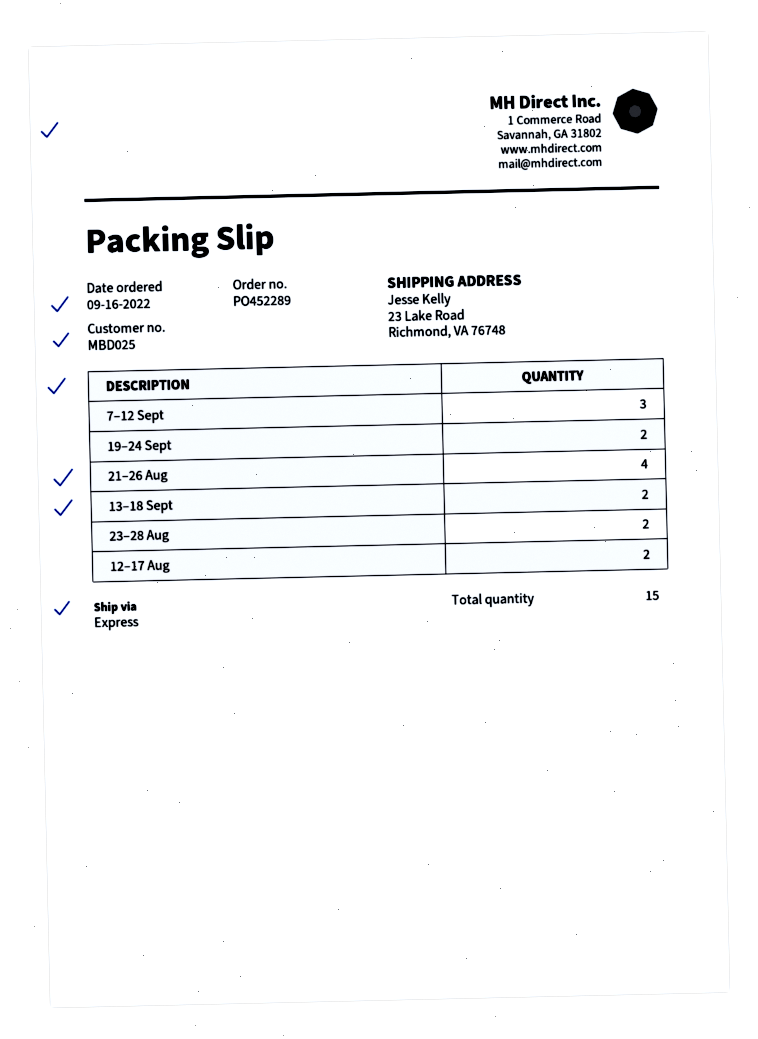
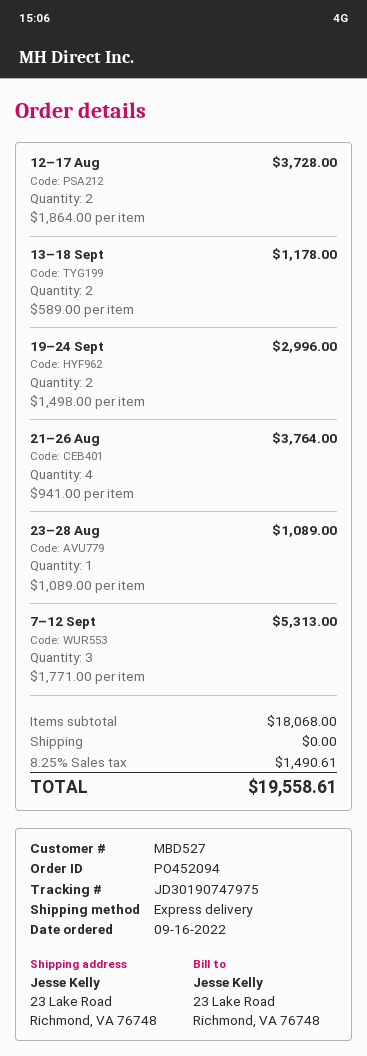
order number: PO452289 -> PO452094
customer number: MBD025 -> MBD527
23–28 Aug: 2 -> 1

